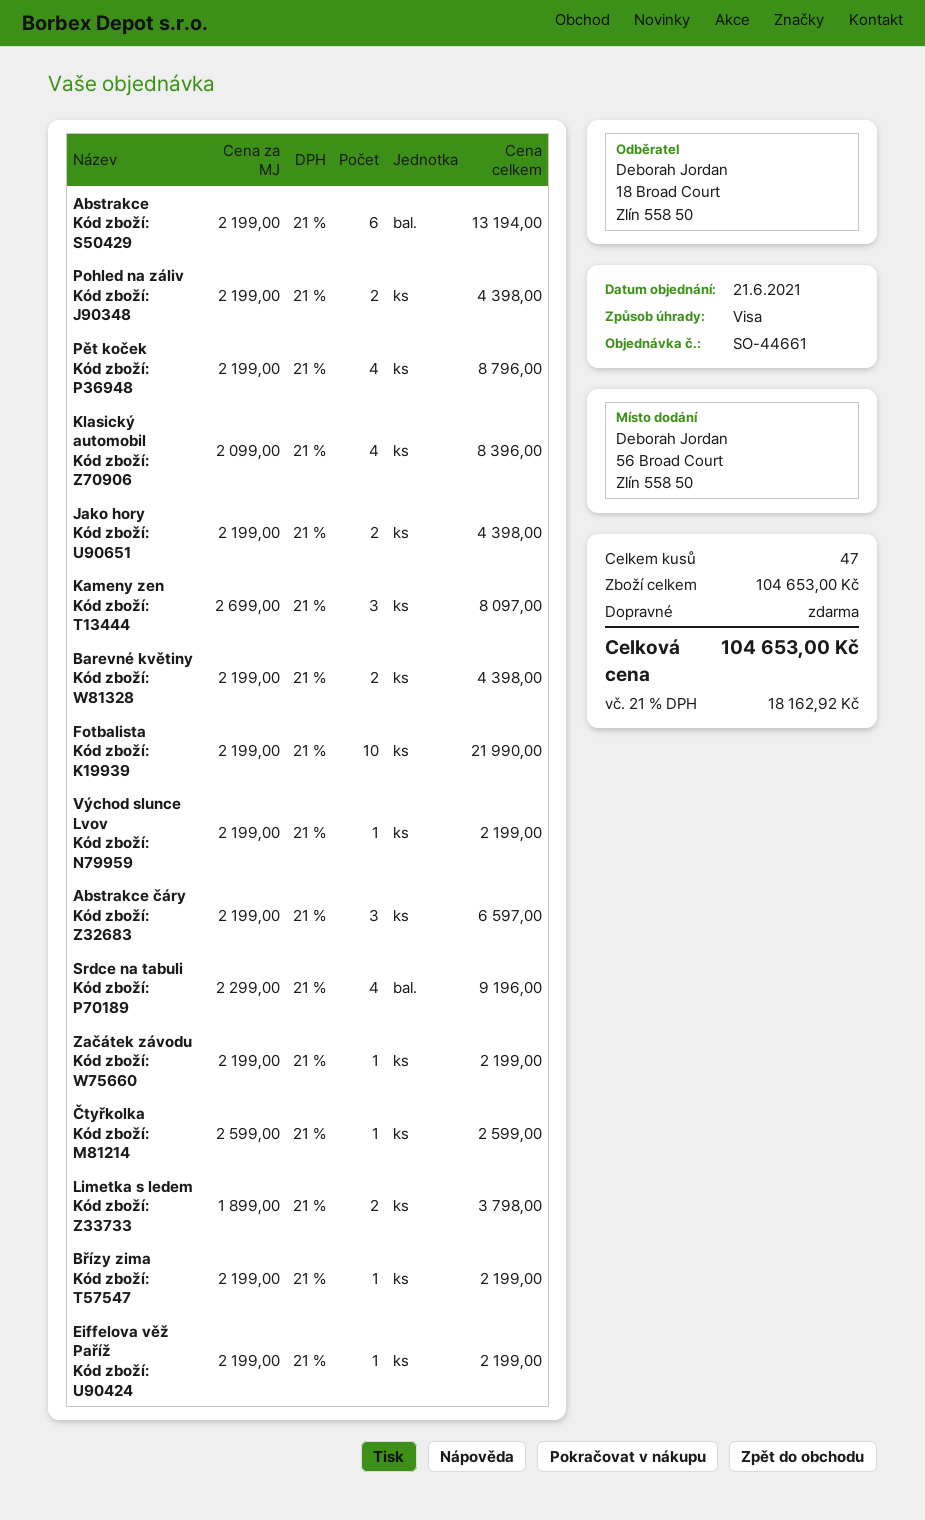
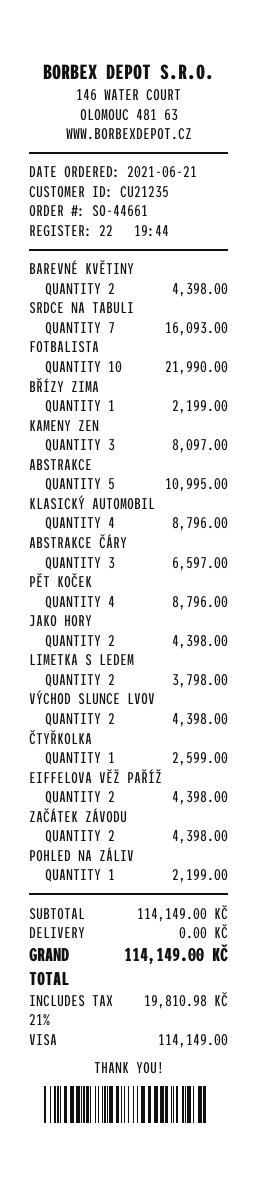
Abstrakce: 6 for 13194.00 -> 5 for 10995.00
Pohled na záliv: 2 for 4398.00 -> 1 for 2199.00
Klasický automobil: 4 for 8396.00 -> 4 for 8796.00
Východ slunce Lvov: 1 for 2199.00 -> 2 for 4398.00
Srdce na tabuli: 4 for 9196.00 -> 7 for 16093.00
Začátek závodu: 1 for 2199.00 -> 2 for 4398.00
Eiffelova věž Paříž: 1 for 2199.00 -> 2 for 4398.00
subtotal: 104653.00 -> 114149.00
tax: 21% = 18162.92 -> 21% = 19810.98
total: 104653.00 -> 114149.00

